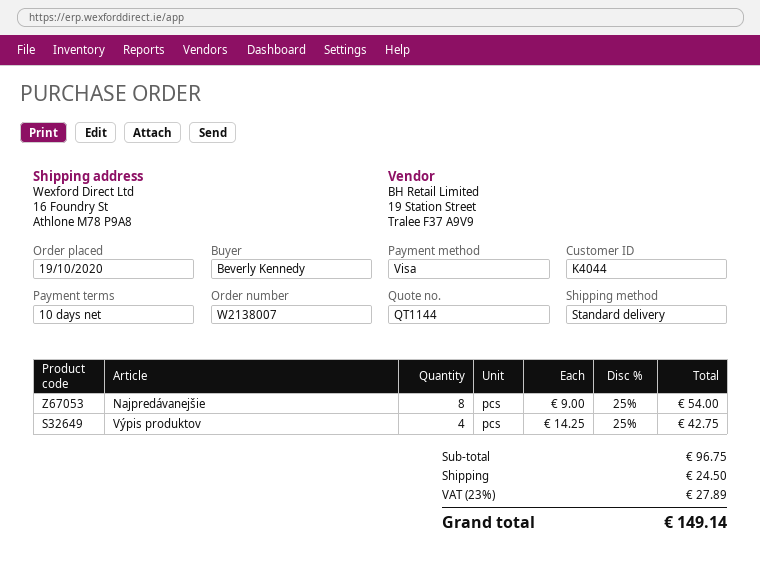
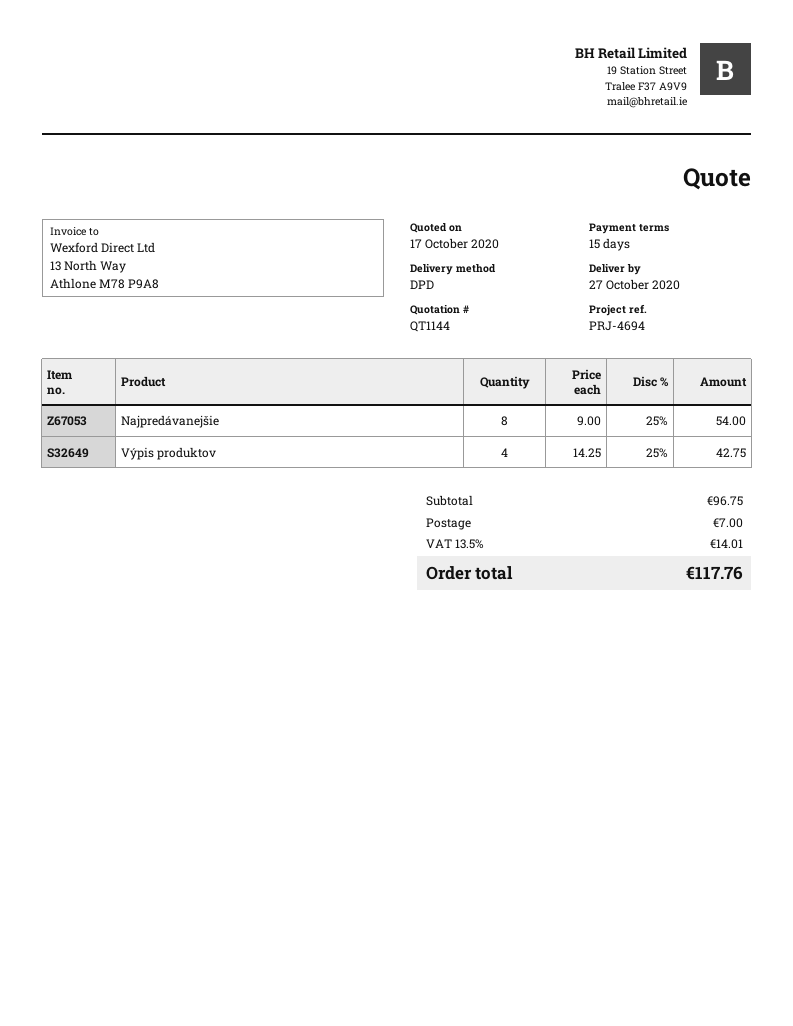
payment terms: 10 days -> 15 days
shipping method: standard -> DPD
shipping: 24.50 -> 7.00
tax: 23% = 27.89 -> 13.5% = 14.01
total: 149.14 -> 117.76

